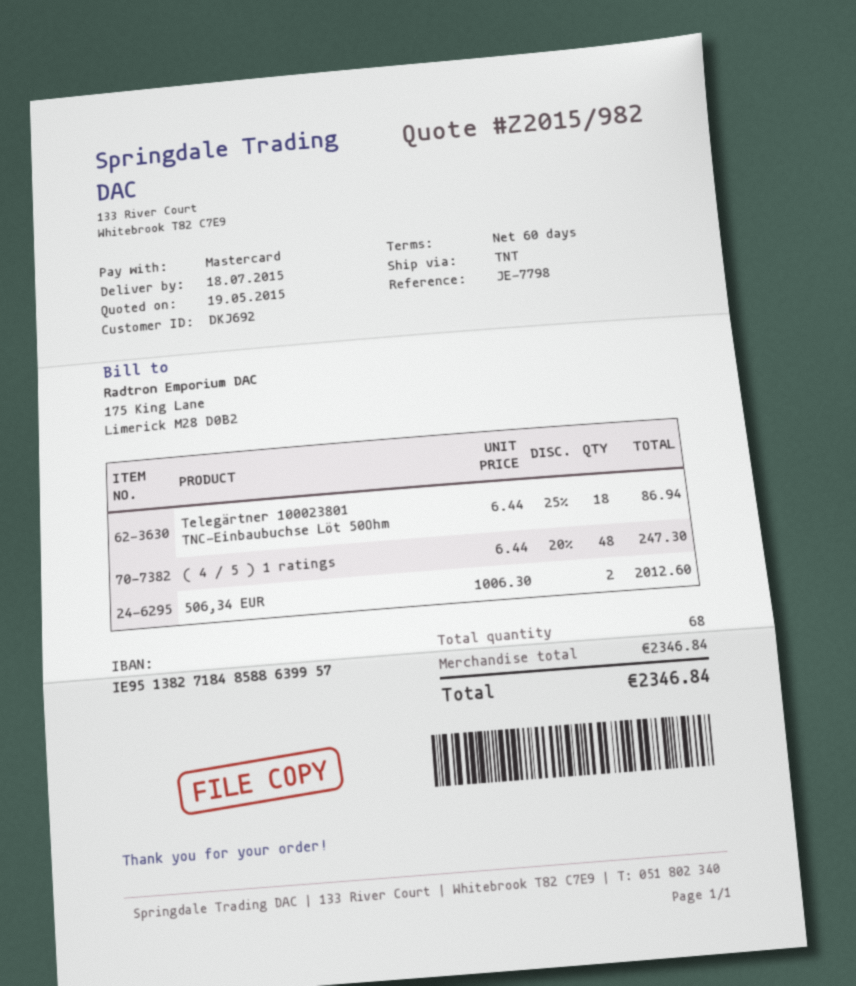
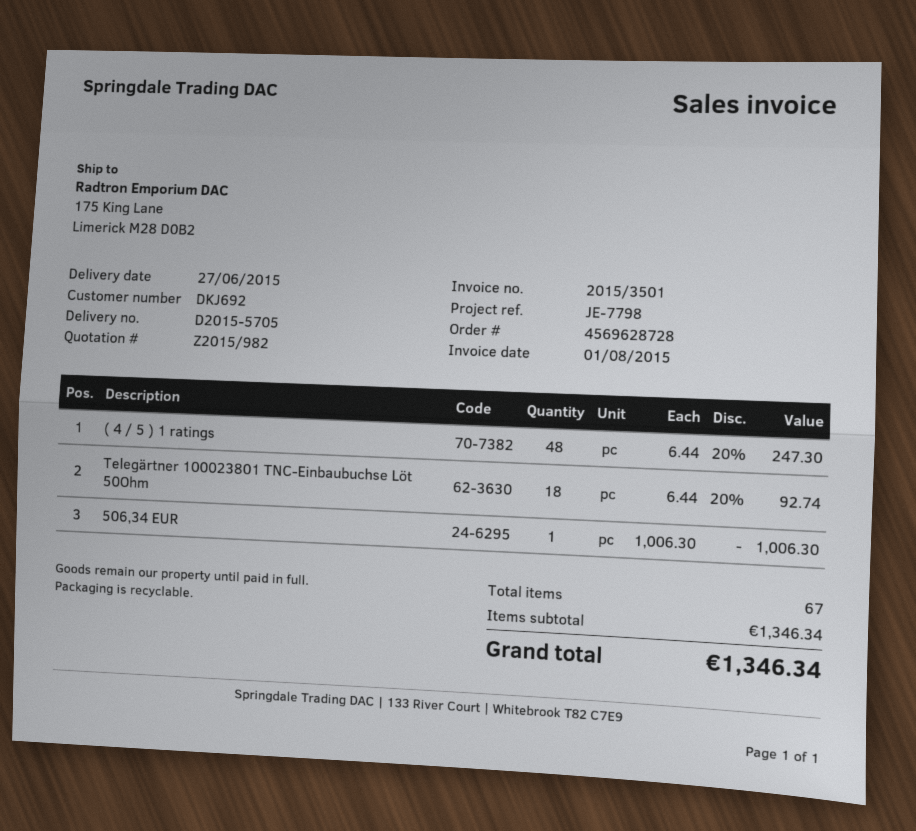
delivery date: 2015-07-18 -> 2015-06-27
Telegärtner 100023801 TNC-Einbaubuchse Löt 50Ohm: 18 x 6.44 - 25% = 86.94 -> 18 x 6.44 - 20% = 92.74
506,34 EUR: 2 x 1006.30 = 2012.60 -> 1 x 1006.30 = 1006.30
total quantity: 68 -> 67
subtotal: 2346.84 -> 1346.34
total: 2346.84 -> 1346.34

